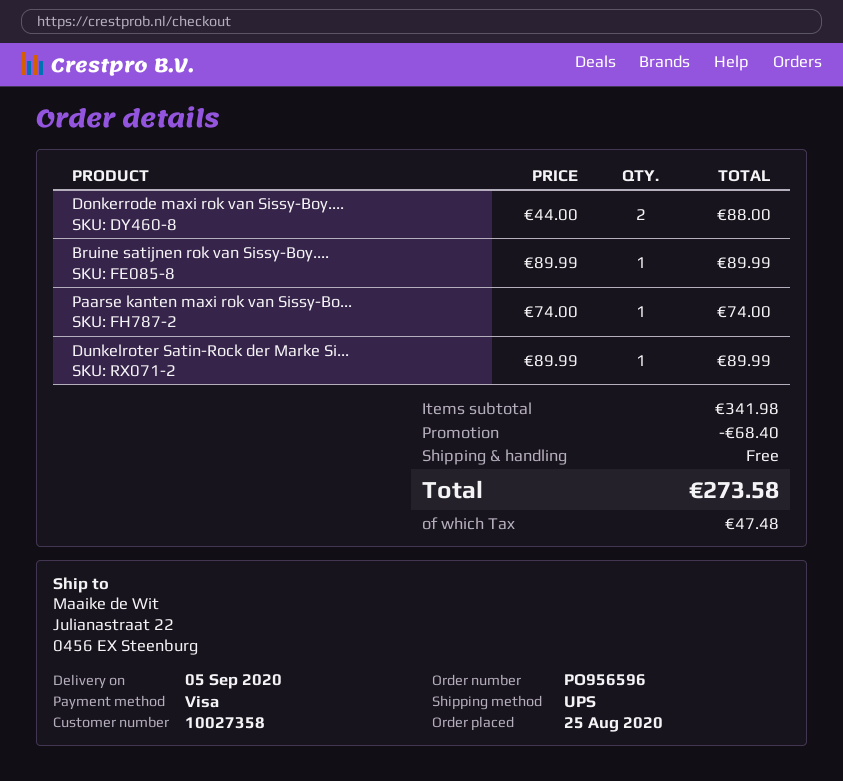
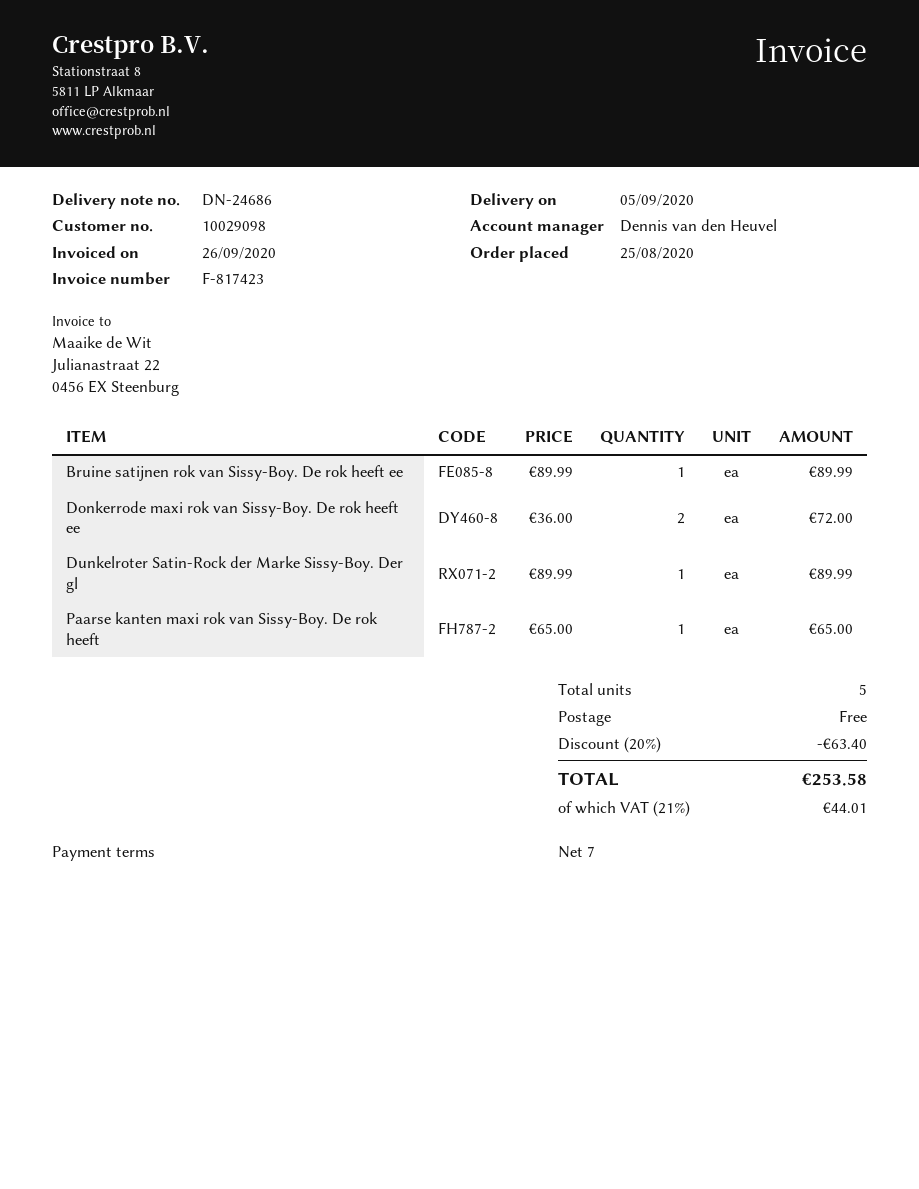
customer number: 10027358 -> 10029098
Donkerrode maxi rok van Sissy-Boy....: 2 x 44.00 = 88.00 -> 2 x 36.00 = 72.00
Paarse kanten maxi rok van Sissy-Bo...: 1 x 74.00 = 74.00 -> 1 x 65.00 = 65.00
discount: 68.40 -> 63.40
tax: 47.48 -> 44.01
total: 273.58 -> 253.58

